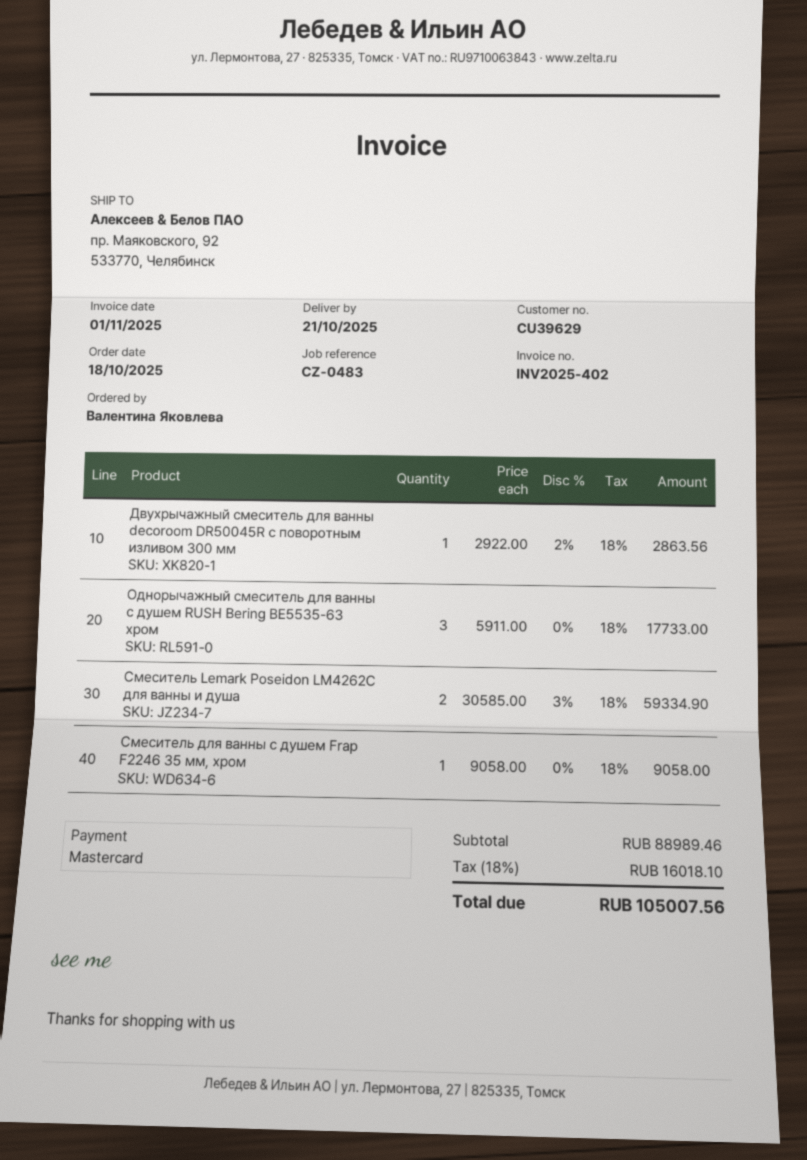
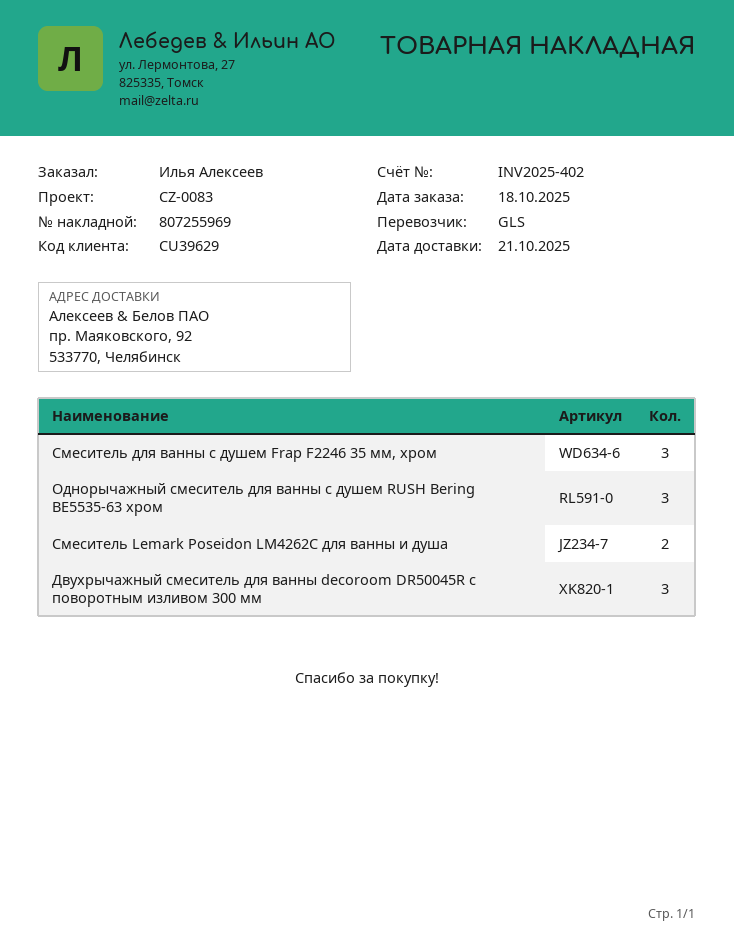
reference: CZ-0483 -> CZ-0083
ordered by: Валентина Яковлева -> Илья Алексеев
Двухрычажный смеситель для ванны decoroom DR50045R с поворотным изливом 300 мм: 1 -> 3
Смеситель для ванны с душем Frap F2246 35 мм, хром: 1 -> 3

